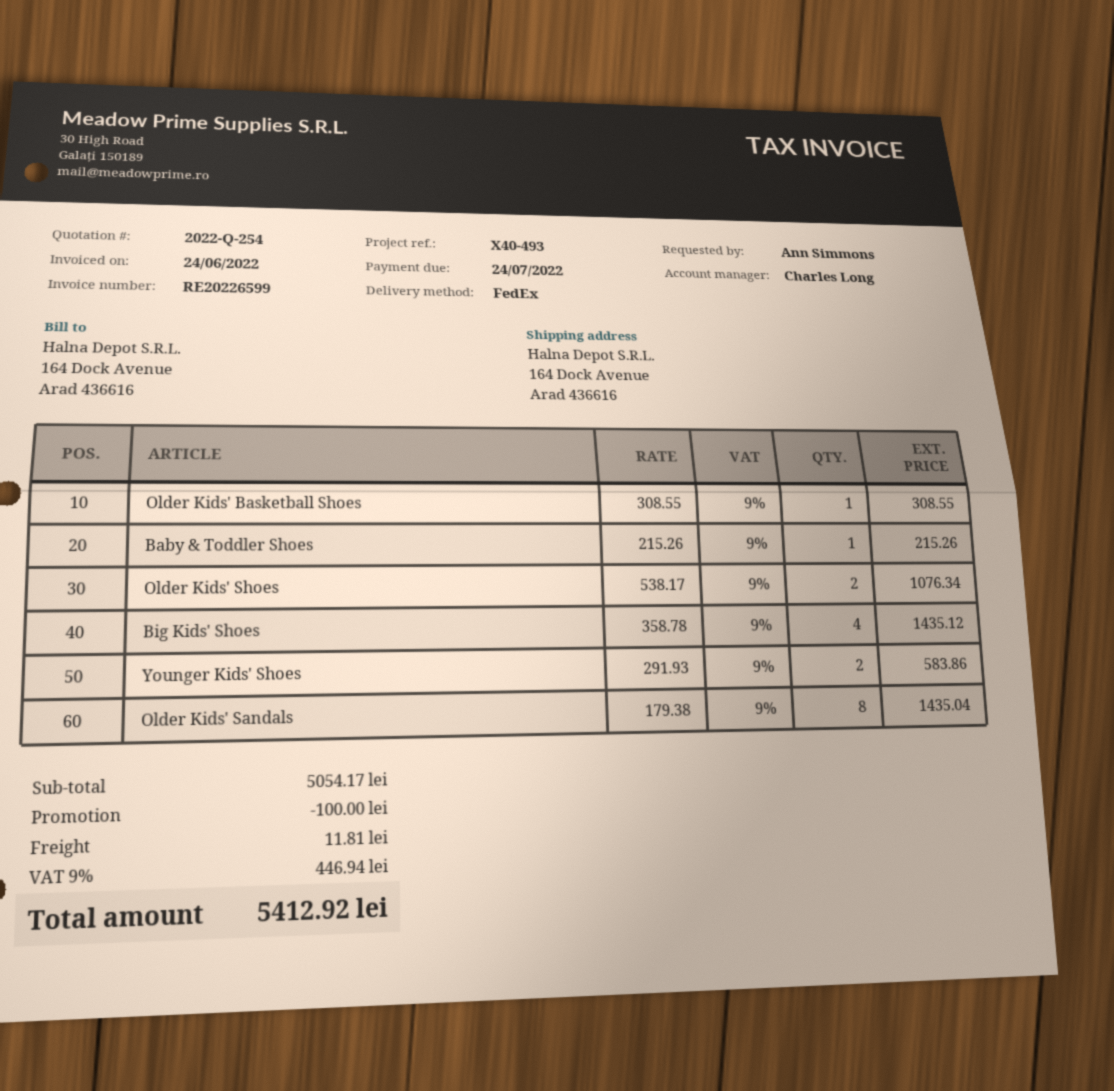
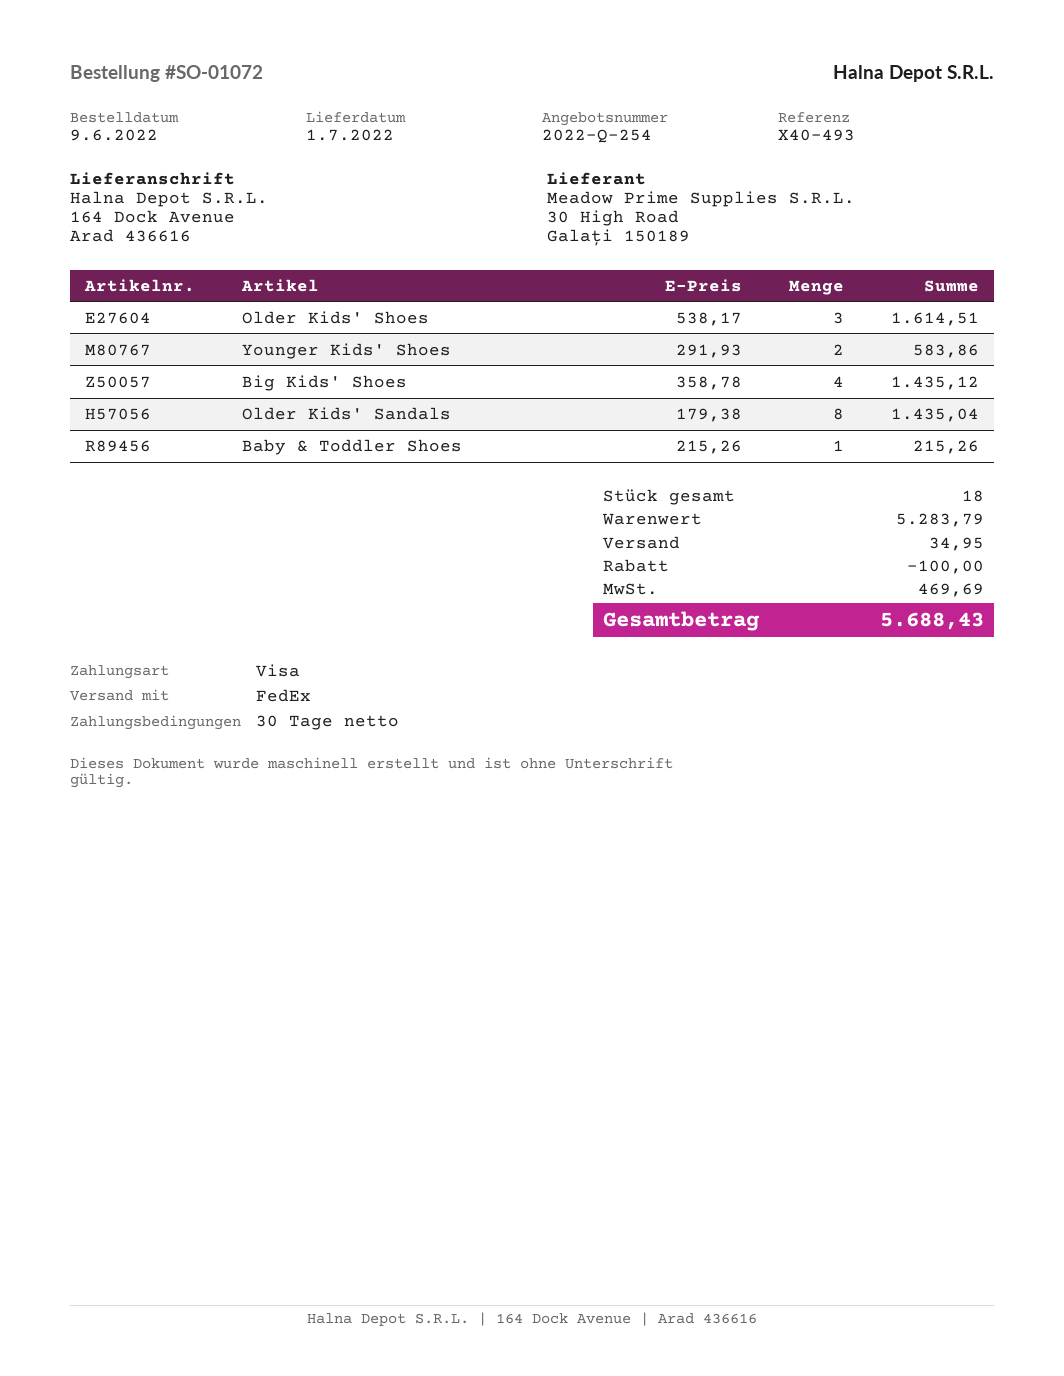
Older Kids' Basketball Shoes: 1 x 308.55 = 308.55 -> none
Older Kids' Shoes: 2 x 538.17 = 1076.34 -> 3 x 538.17 = 1614.51
subtotal: 5054.17 -> 5283.79
shipping: 11.81 -> 34.95
tax: 446.94 -> 469.69
total: 5412.92 -> 5688.43

